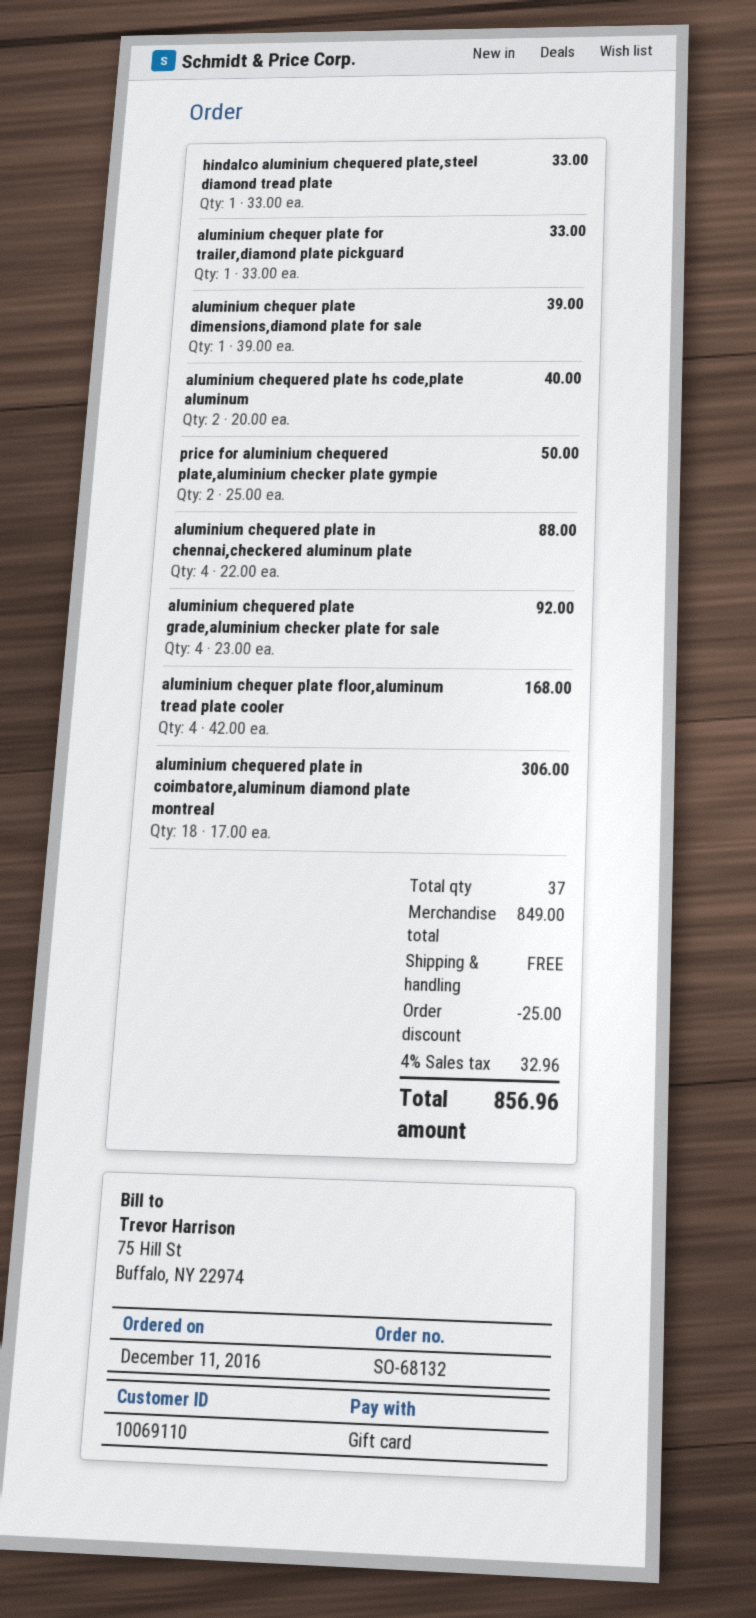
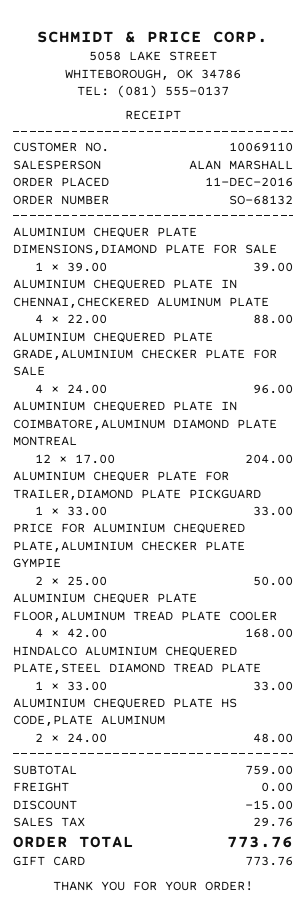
aluminium chequered plate hs code,plate aluminum: 2 x 20.00 = 40.00 -> 2 x 24.00 = 48.00
aluminium chequered plate grade,aluminium checker plate for sale: 4 x 23.00 = 92.00 -> 4 x 24.00 = 96.00
aluminium chequered plate in coimbatore,aluminum diamond plate montreal: 18 x 17.00 = 306.00 -> 12 x 17.00 = 204.00
subtotal: 849.00 -> 759.00
discount: 25.00 -> 15.00
tax: 32.96 -> 29.76
total: 856.96 -> 773.76

